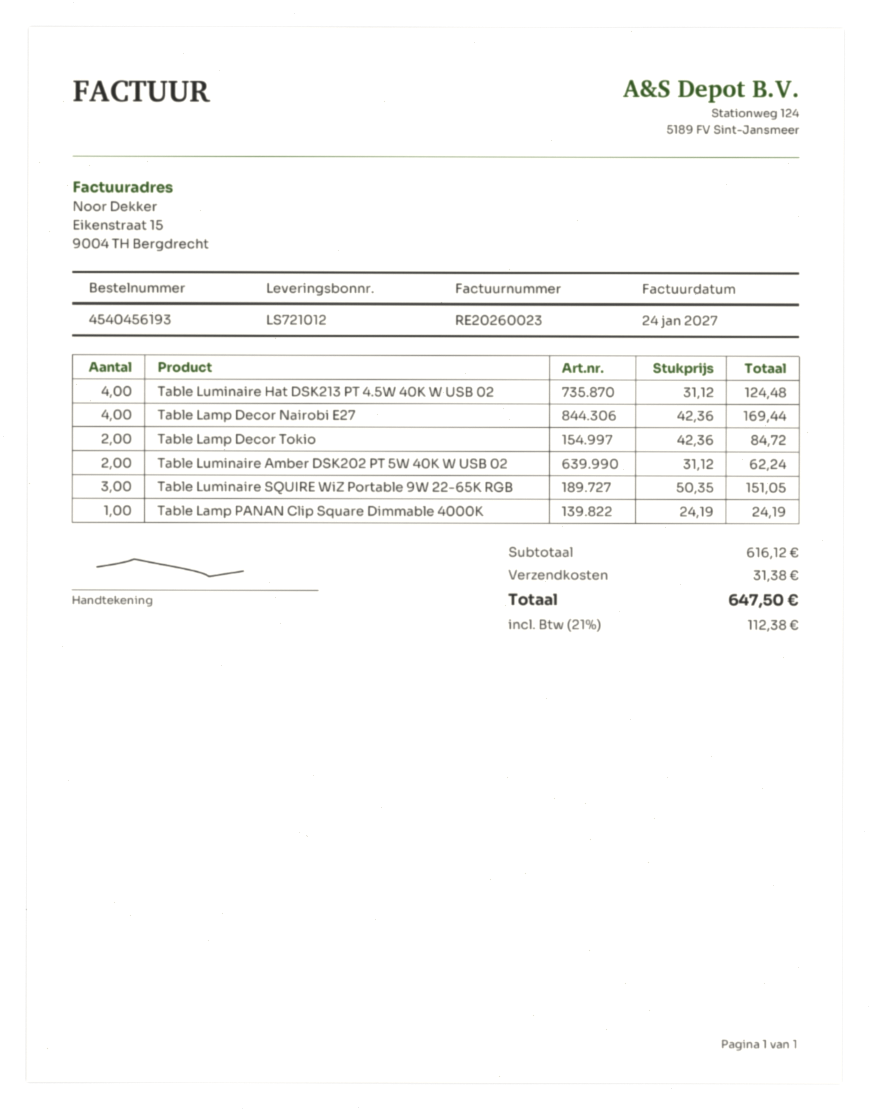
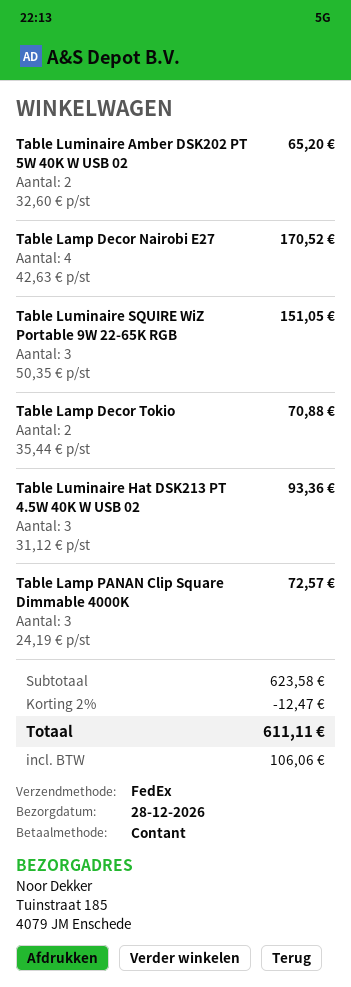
Table Luminaire Hat DSK213 PT 4.5W 40K W USB 02: 4 x 31.12 = 124.48 -> 3 x 31.12 = 93.36
Table Lamp Decor Nairobi E27: 4 x 42.36 = 169.44 -> 4 x 42.63 = 170.52
Table Lamp Decor Tokio: 2 x 42.36 = 84.72 -> 2 x 35.44 = 70.88
Table Luminaire Amber DSK202 PT 5W 40K W USB 02: 2 x 31.12 = 62.24 -> 2 x 32.60 = 65.20
Table Lamp PANAN Clip Square Dimmable 4000K: 1 x 24.19 = 24.19 -> 3 x 24.19 = 72.57
subtotal: 616.12 -> 623.58
discount: none -> 2% = 12.47
shipping: 31.38 -> none
tax: 112.38 -> 106.06
total: 647.50 -> 611.11

